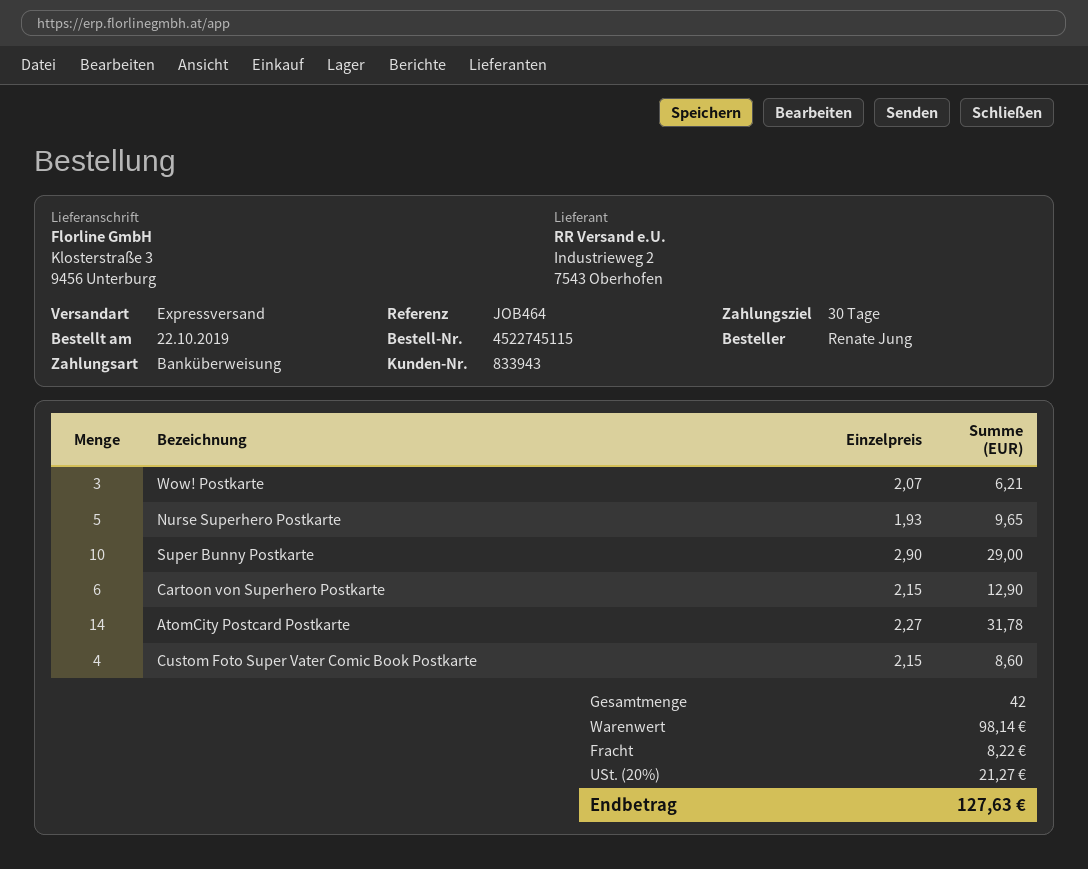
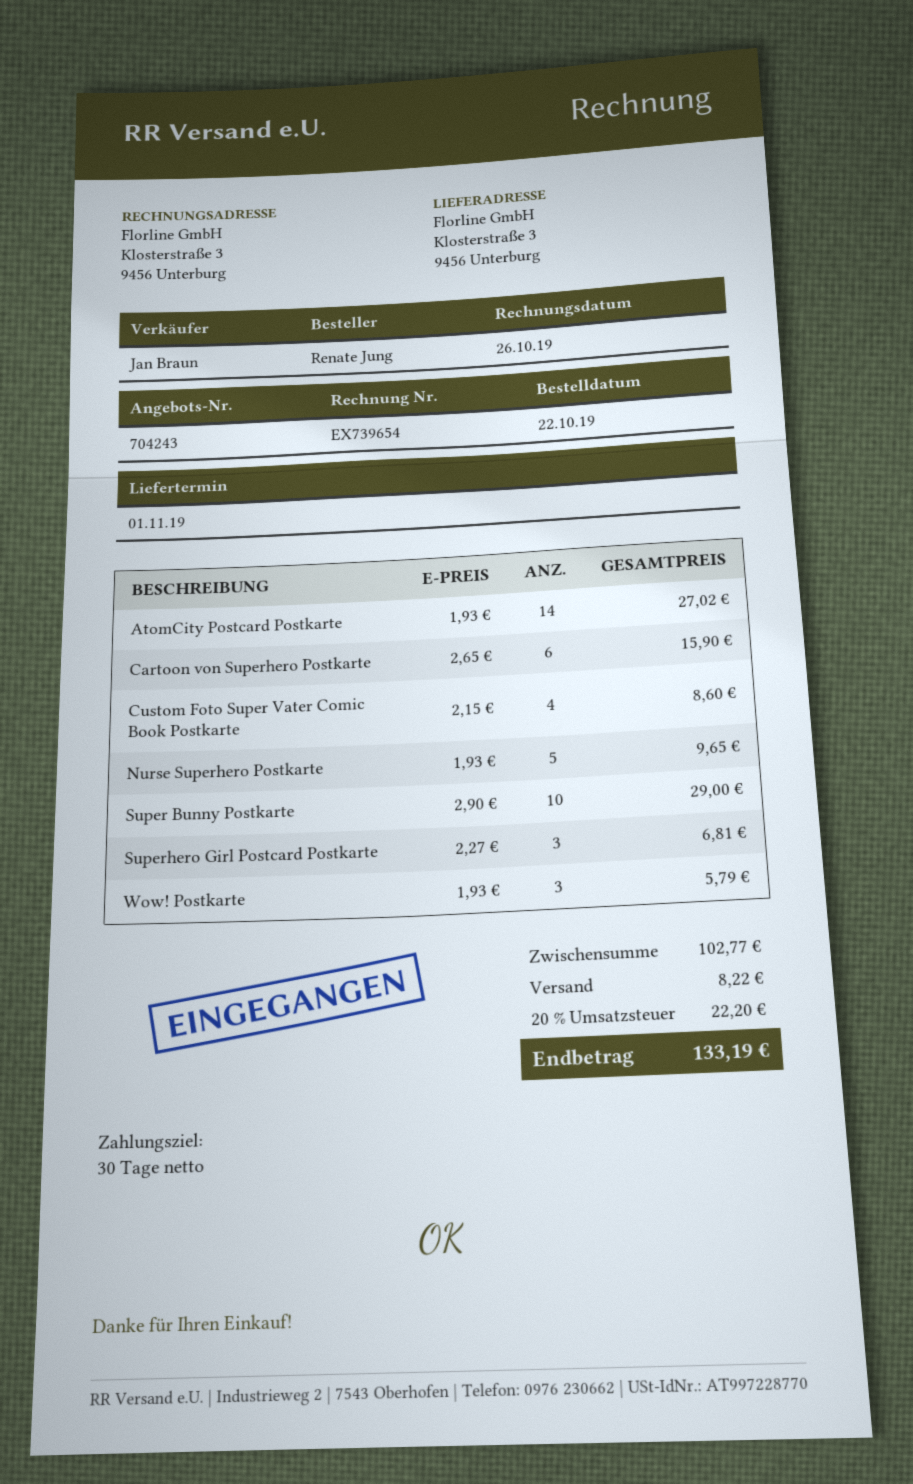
Wow! Postkarte: 3 x 2.07 = 6.21 -> 3 x 1.93 = 5.79
Cartoon von Superhero Postkarte: 6 x 2.15 = 12.90 -> 6 x 2.65 = 15.90
AtomCity Postcard Postkarte: 14 x 2.27 = 31.78 -> 14 x 1.93 = 27.02
Superhero Girl Postcard Postkarte: none -> 3 x 2.27 = 6.81
subtotal: 98.14 -> 102.77
tax: 20% = 21.27 -> 20% = 22.20
total: 127.63 -> 133.19

